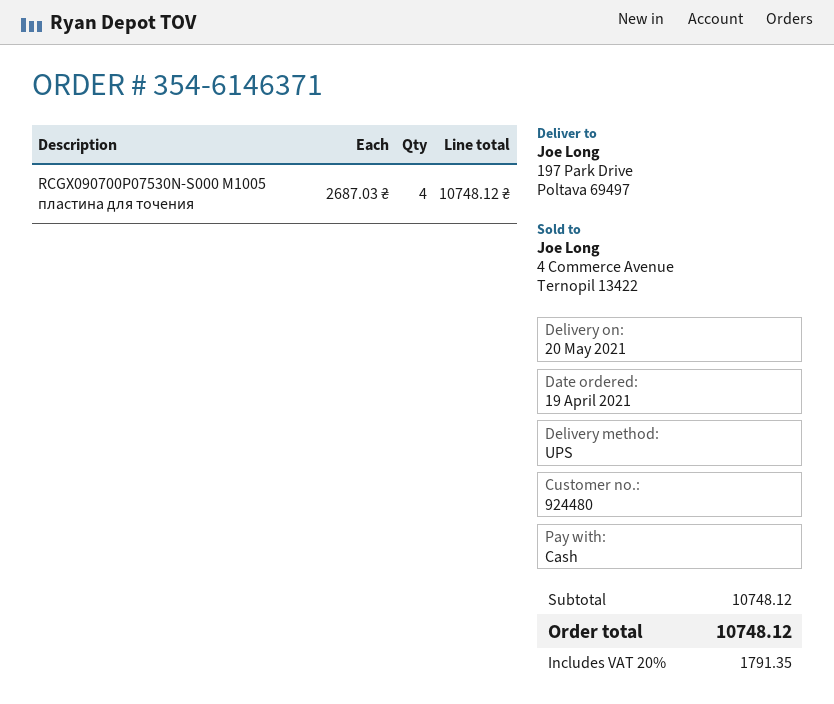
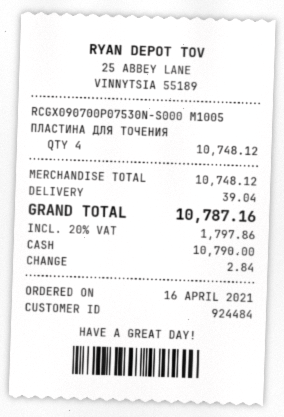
order date: 2021-04-19 -> 2021-04-16
customer number: 924480 -> 924484
shipping: none -> 39.04
tax: 20% = 1791.35 -> 20% = 1797.86
total: 10748.12 -> 10787.16

